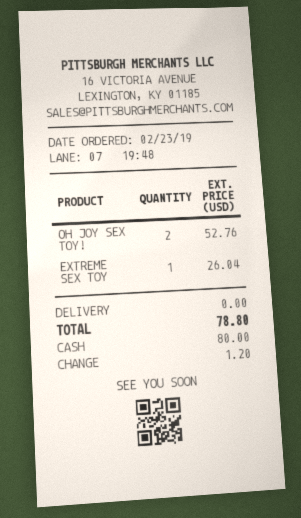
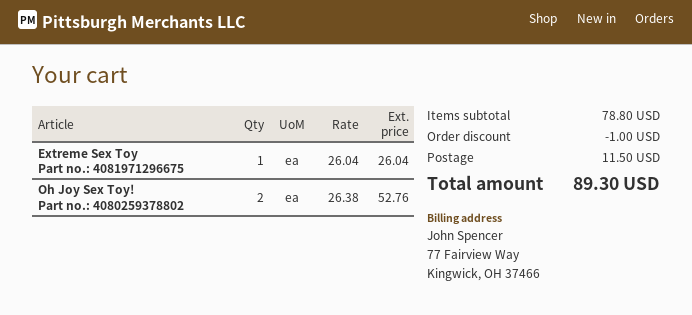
discount: none -> 1.00
shipping: 0.00 -> 11.50
total: 78.80 -> 89.30

